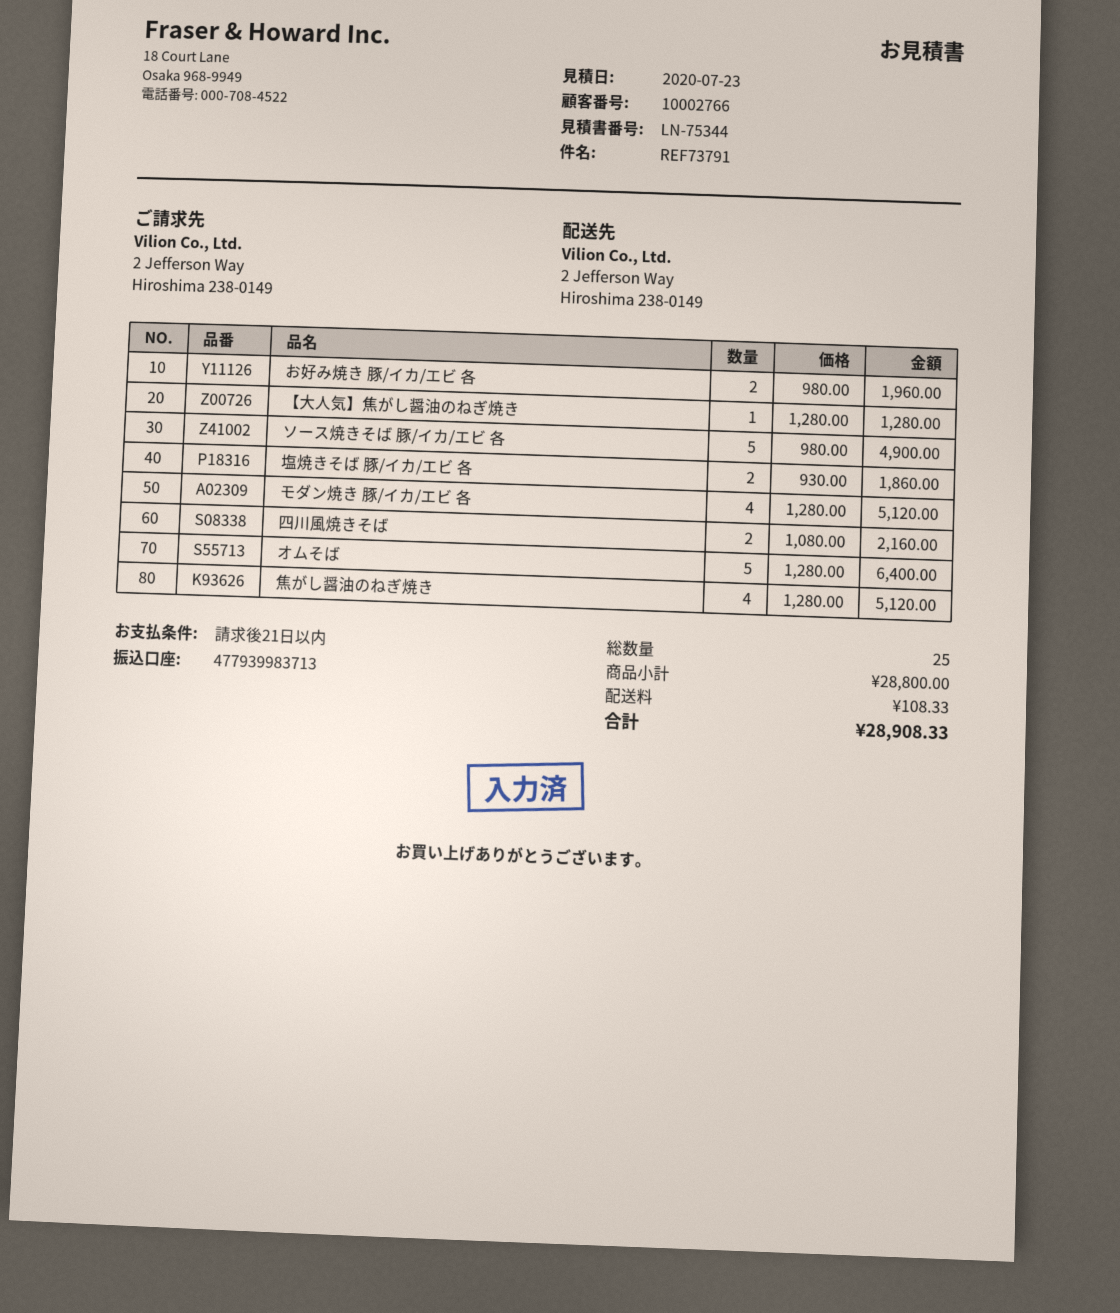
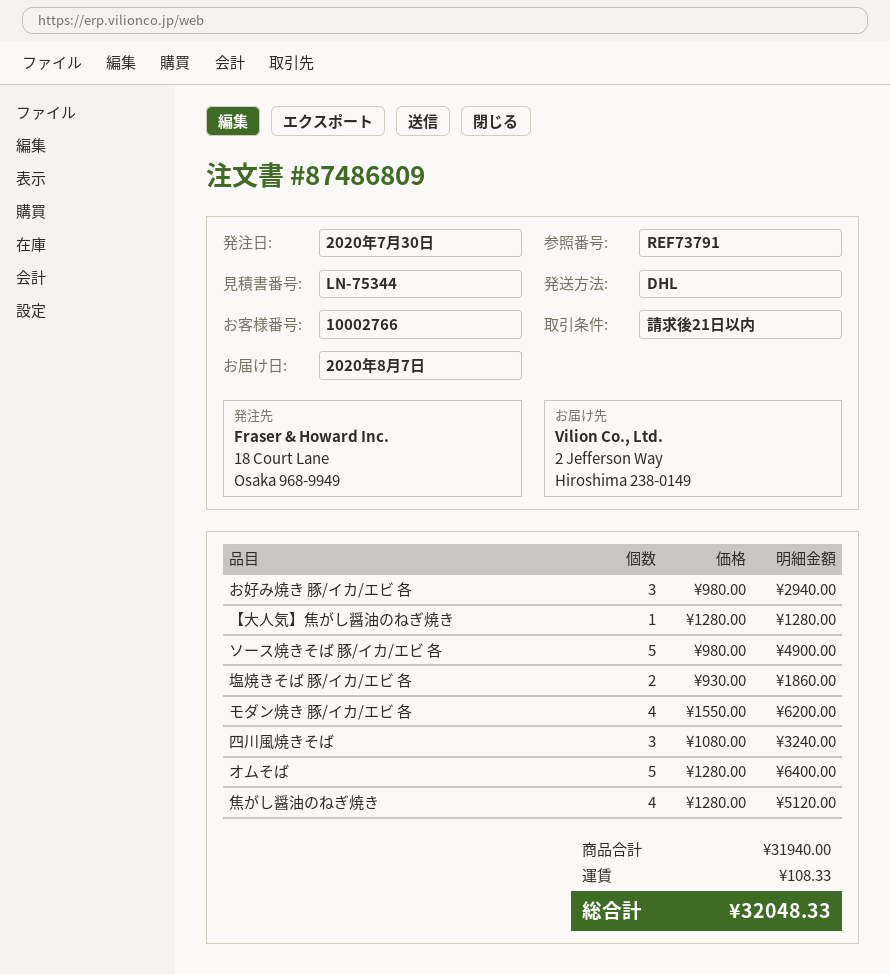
お好み焼き 豚/イカ/エビ 各: 2 x 980.00 = 1960.00 -> 3 x 980.00 = 2940.00
モダン焼き 豚/イカ/エビ 各: 4 x 1280.00 = 5120.00 -> 4 x 1550.00 = 6200.00
四川風焼きそば: 2 x 1080.00 = 2160.00 -> 3 x 1080.00 = 3240.00
subtotal: 28800.00 -> 31940.00
total: 28908.33 -> 32048.33

